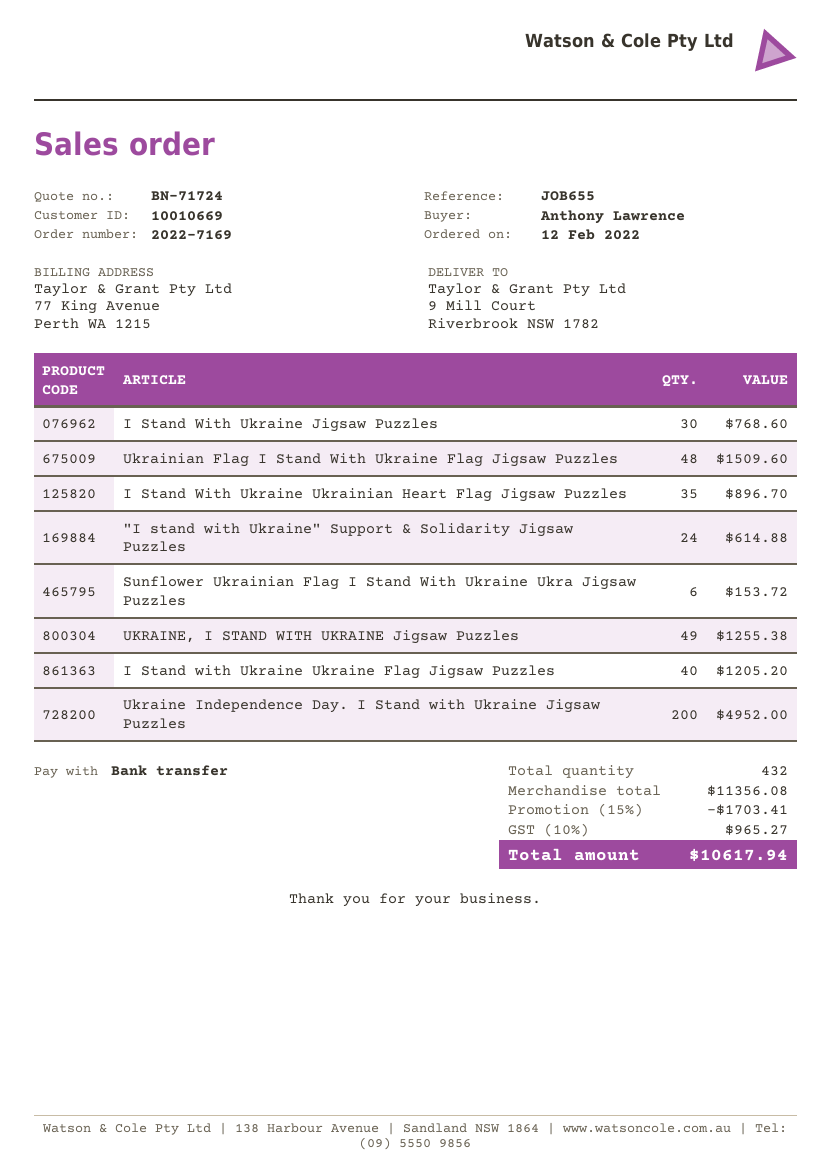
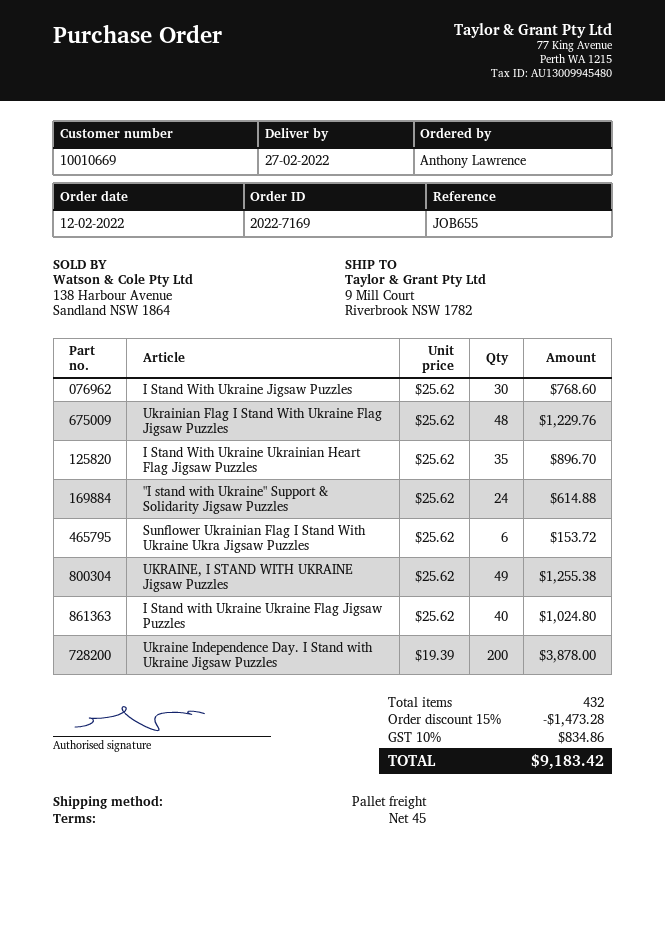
Ukrainian Flag I Stand With Ukraine Flag Jigsaw Puzzles: 48 for 1509.60 -> 48 for 1229.76
I Stand with Ukraine Ukraine Flag Jigsaw Puzzles: 40 for 1205.20 -> 40 for 1024.80
Ukraine Independence Day. I Stand with Ukraine Jigsaw Puzzles: 200 for 4952.00 -> 200 for 3878.00
discount: 15% = 1703.41 -> 15% = 1473.28
tax: 10% = 965.27 -> 10% = 834.86
total: 10617.94 -> 9183.42

